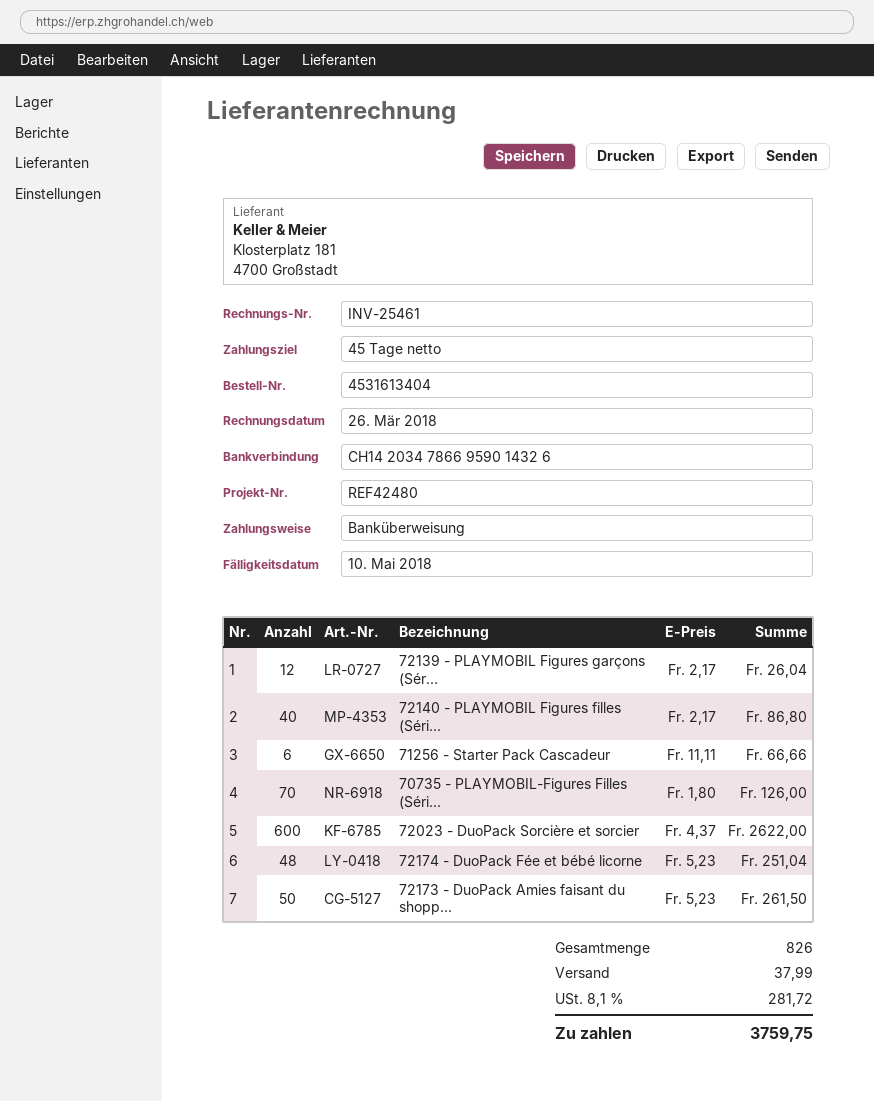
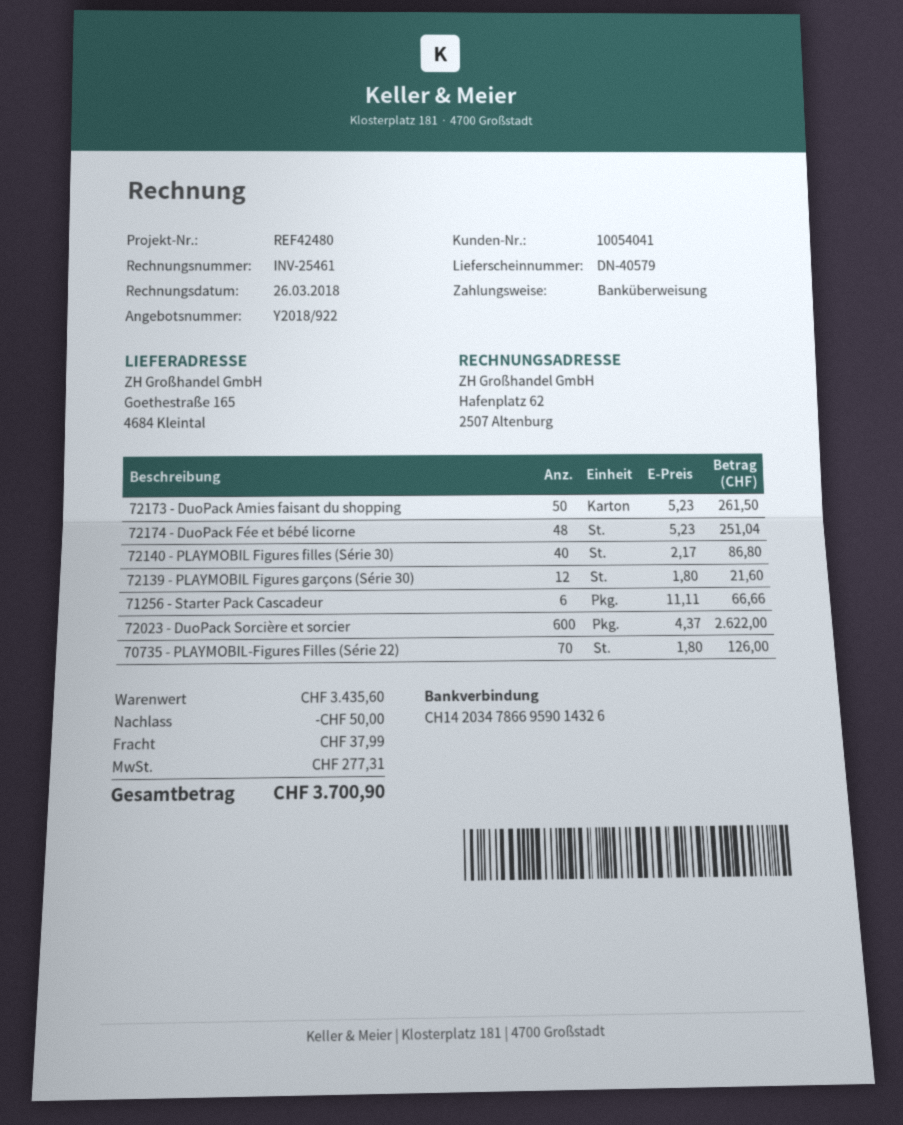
72139 - PLAYMOBIL Figures garçons (Sér...: 12 x 2.17 = 26.04 -> 12 x 1.80 = 21.60
discount: none -> 50.00
tax: 281.72 -> 277.31
total: 3759.75 -> 3700.90

